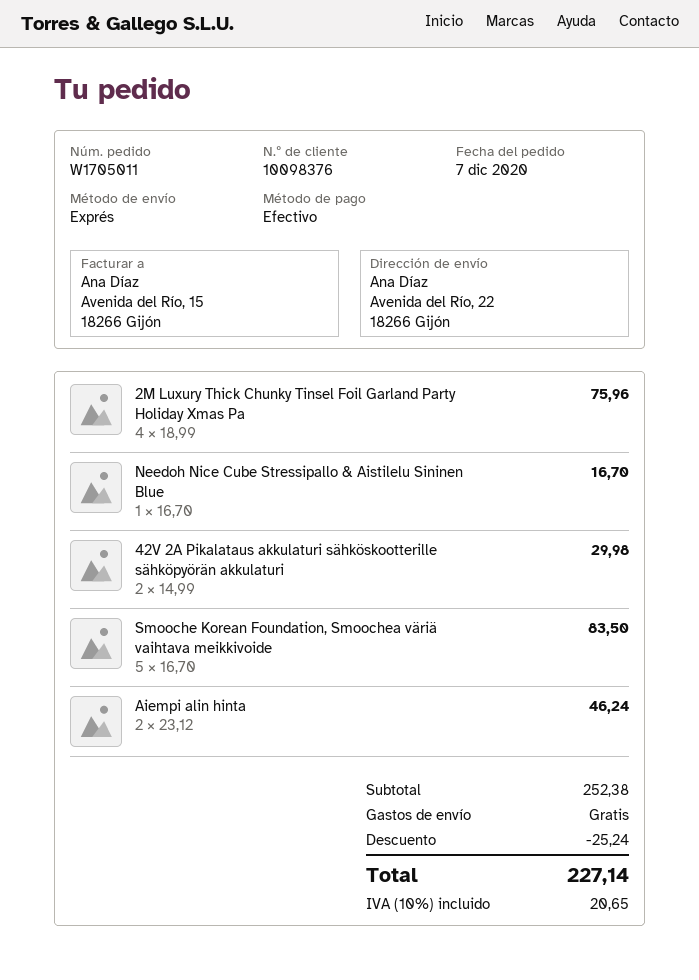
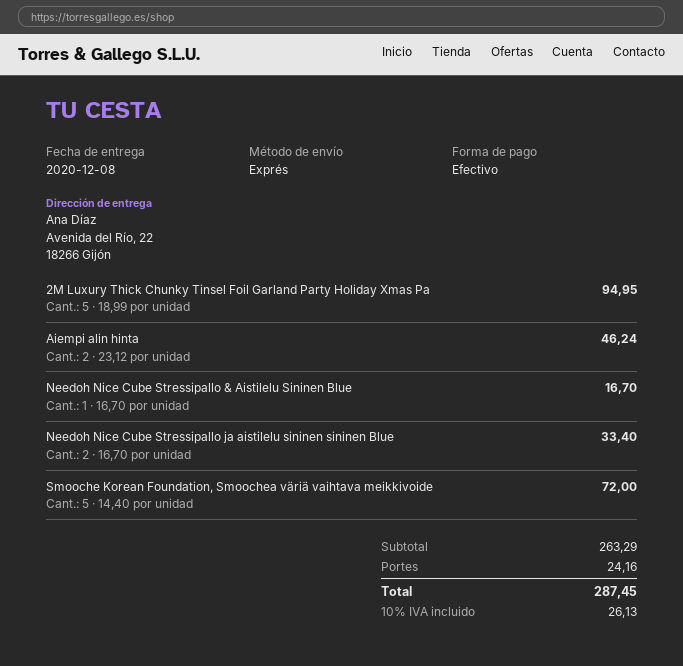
2M Luxury Thick Chunky Tinsel Foil Garland Party Holiday Xmas Pa: 4 x 18.99 = 75.96 -> 5 x 18.99 = 94.95
42V 2A Pikalataus akkulaturi sähköskootterille sähköpyörän akkulaturi: 2 x 14.99 = 29.98 -> none
Smooche Korean Foundation, Smoochea väriä vaihtava meikkivoide: 5 x 16.70 = 83.50 -> 5 x 14.40 = 72.00
Needoh Nice Cube Stressipallo ja aistilelu sininen sininen Blue: none -> 2 x 16.70 = 33.40
subtotal: 252.38 -> 263.29
discount: 25.24 -> none
shipping: 0.00 -> 24.16
tax: 10% = 20.65 -> 10% = 26.13
total: 227.14 -> 287.45

